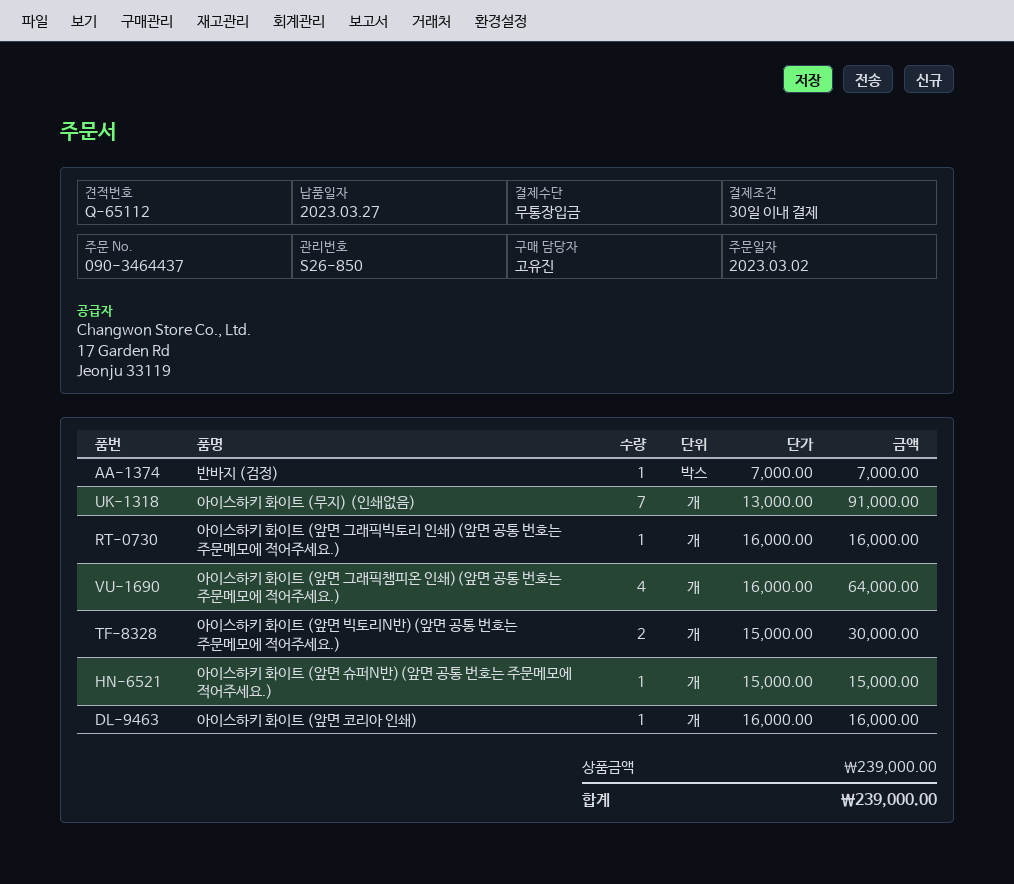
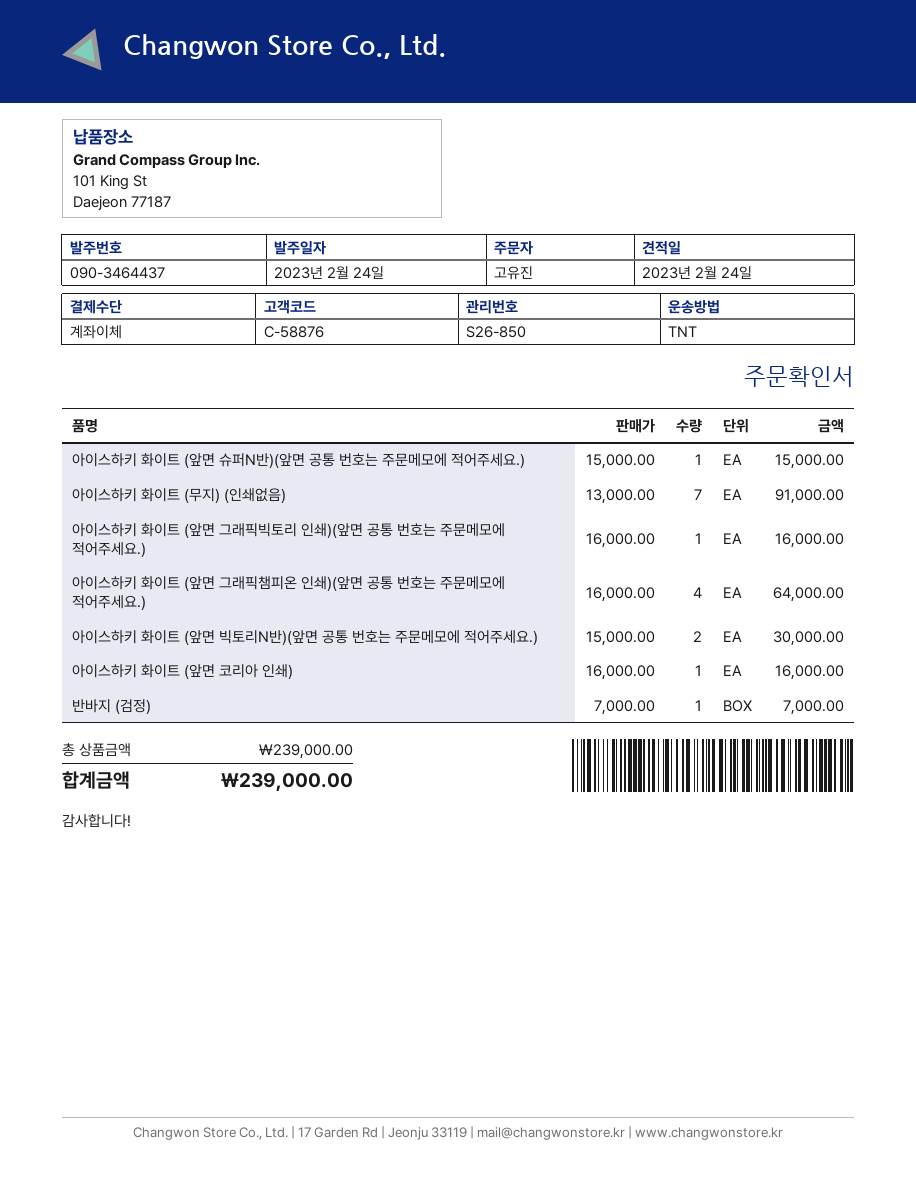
order date: 2023-03-02 -> 2023-02-24

